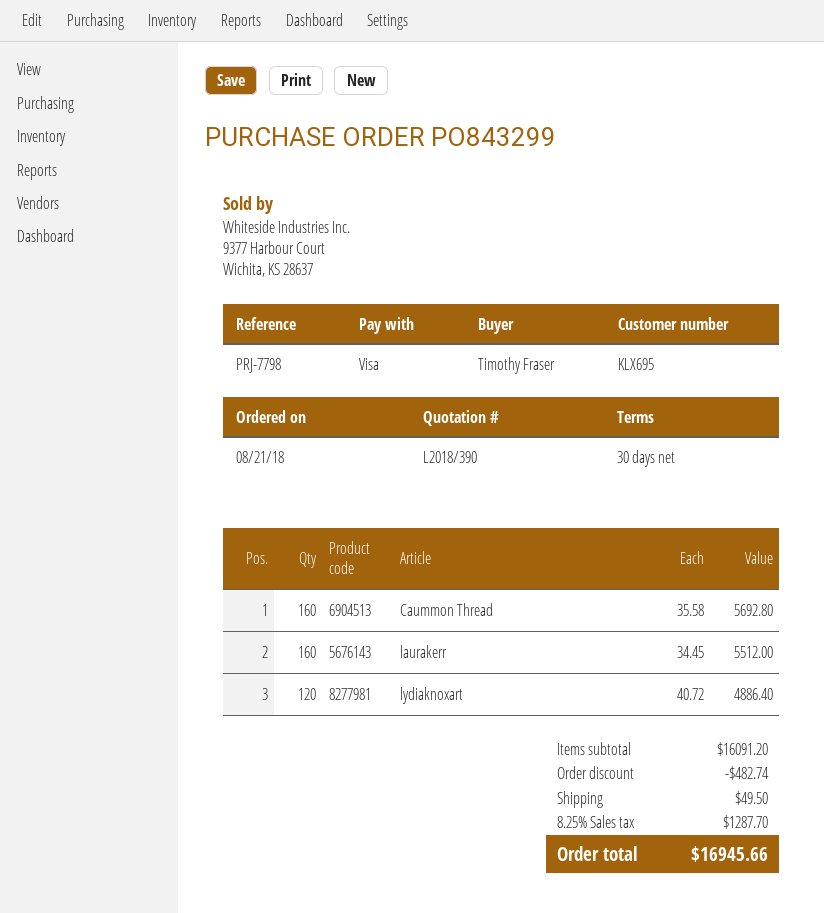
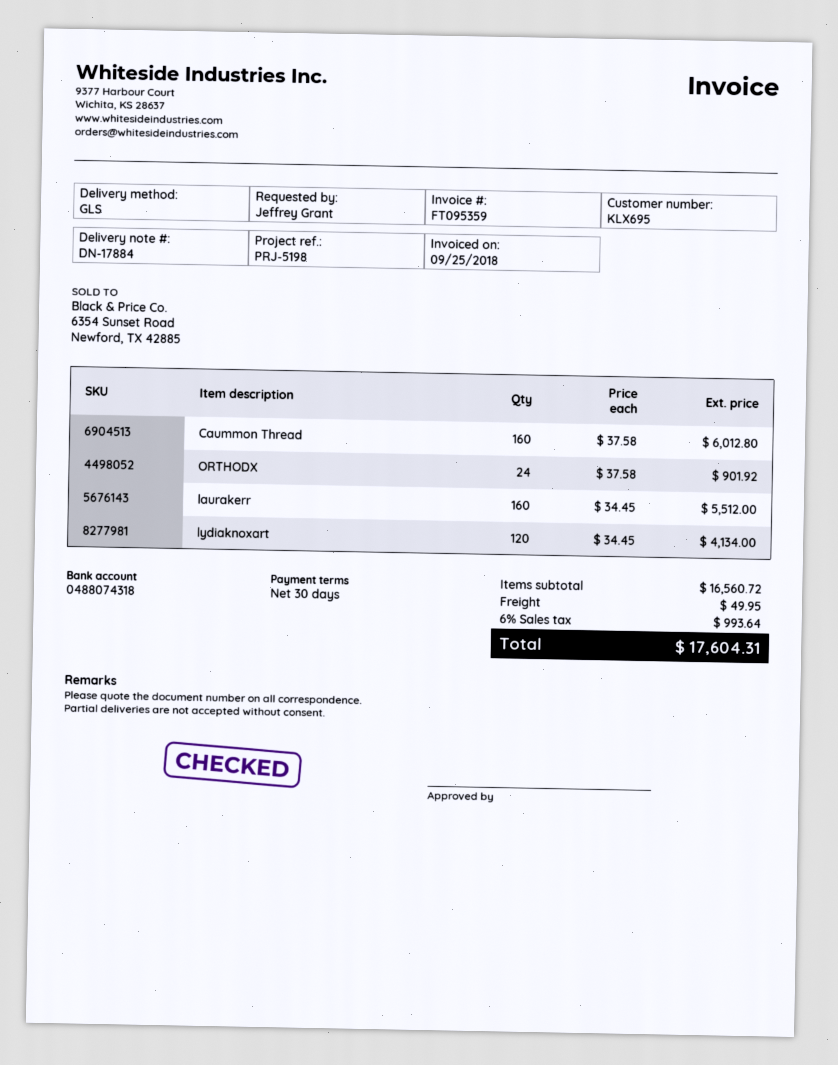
reference: PRJ-7798 -> PRJ-5198
ordered by: Timothy Fraser -> Jeffrey Grant
Caummon Thread: 160 x 35.58 = 5692.80 -> 160 x 37.58 = 6012.80
lydiaknoxart: 120 x 40.72 = 4886.40 -> 120 x 34.45 = 4134.00
ORTHODX: none -> 24 x 37.58 = 901.92
subtotal: 16091.20 -> 16560.72
discount: 482.74 -> none
shipping: 49.50 -> 49.95
tax: 8.25% = 1287.70 -> 6% = 993.64
total: 16945.66 -> 17604.31

